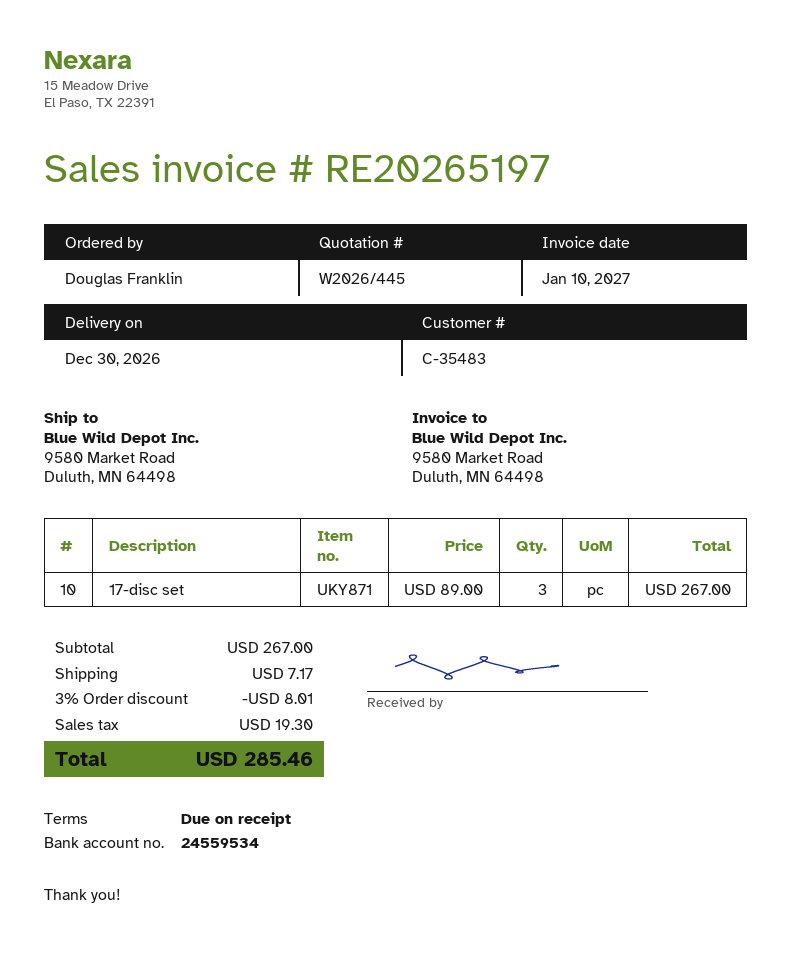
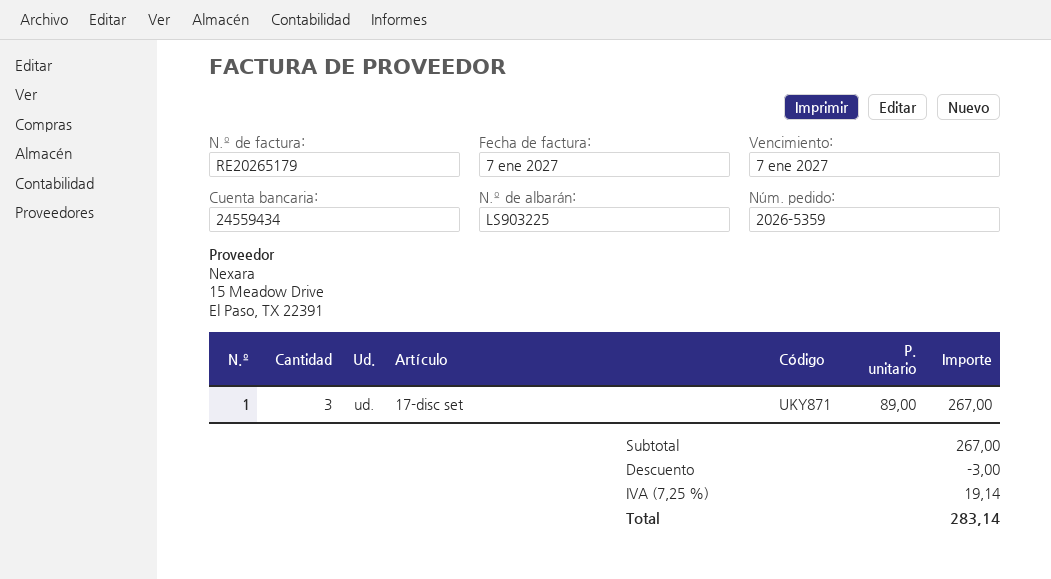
invoice number: RE20265197 -> RE20265179
invoice date: 2027-01-10 -> 2027-01-07
bank account: 24559534 -> 24559434
discount: 8.01 -> 3.00
shipping: 7.17 -> none
tax: 19.30 -> 19.14
total: 285.46 -> 283.14

